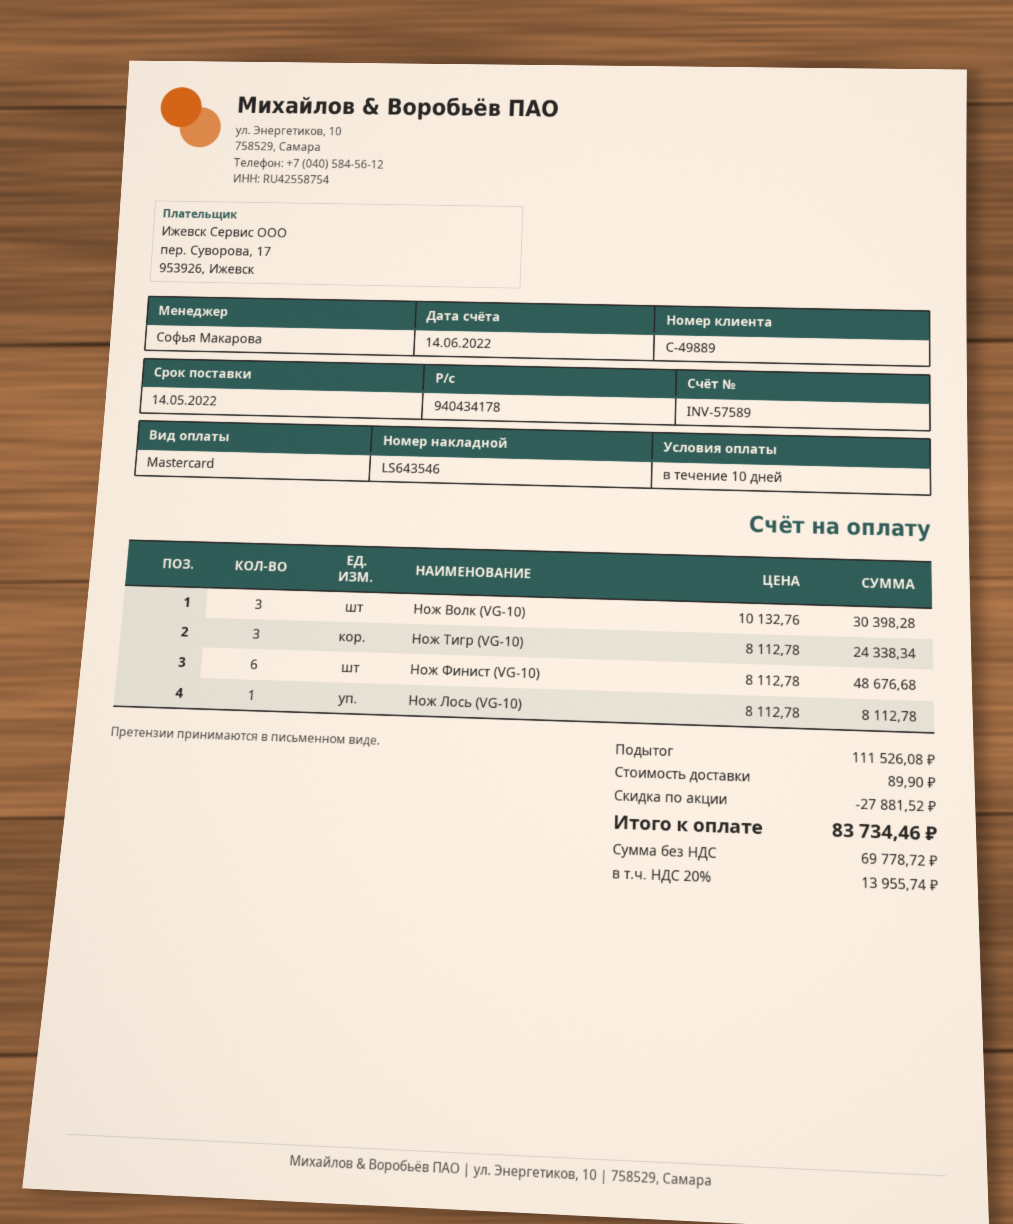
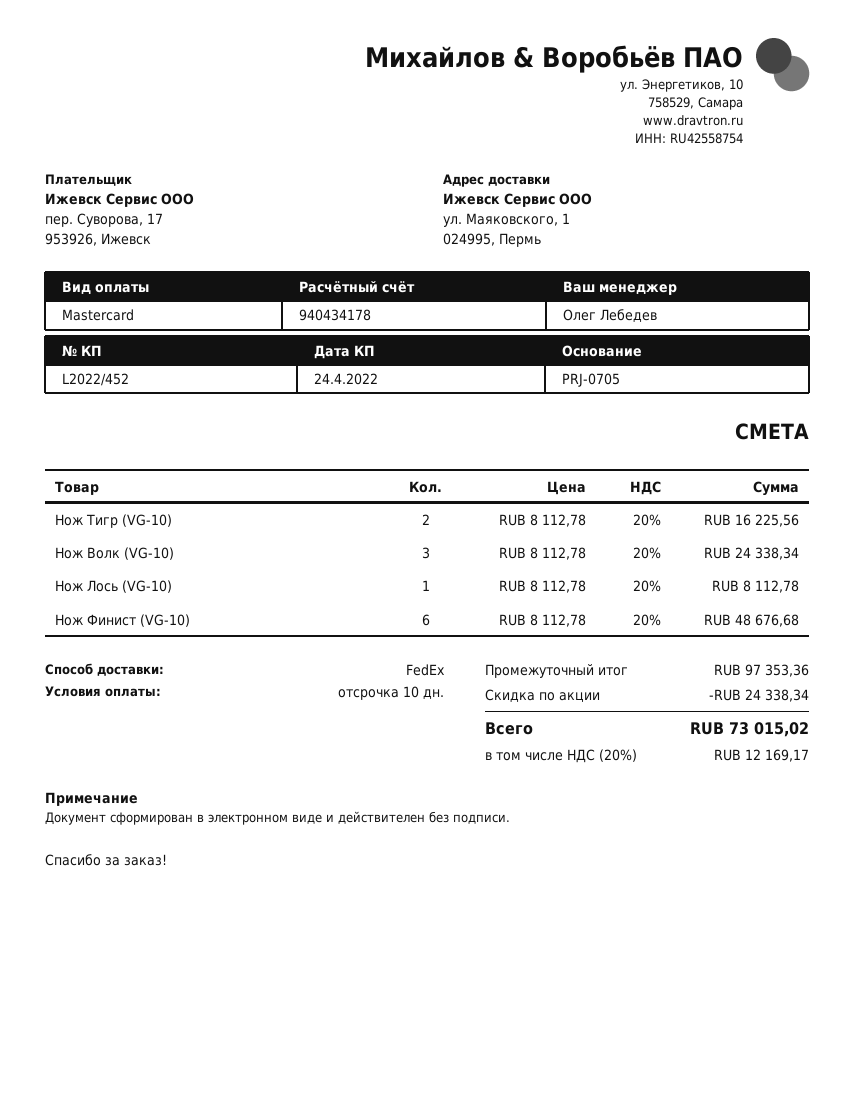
sales rep: Софья Макарова -> Олег Лебедев
Нож Волк (VG-10): 3 x 10132.76 = 30398.28 -> 3 x 8112.78 = 24338.34
Нож Тигр (VG-10): 3 x 8112.78 = 24338.34 -> 2 x 8112.78 = 16225.56
subtotal: 111526.08 -> 97353.36
discount: 27881.52 -> 24338.34
shipping: 89.90 -> none
tax: 20% = 13955.74 -> 20% = 12169.17
total: 83734.46 -> 73015.02

